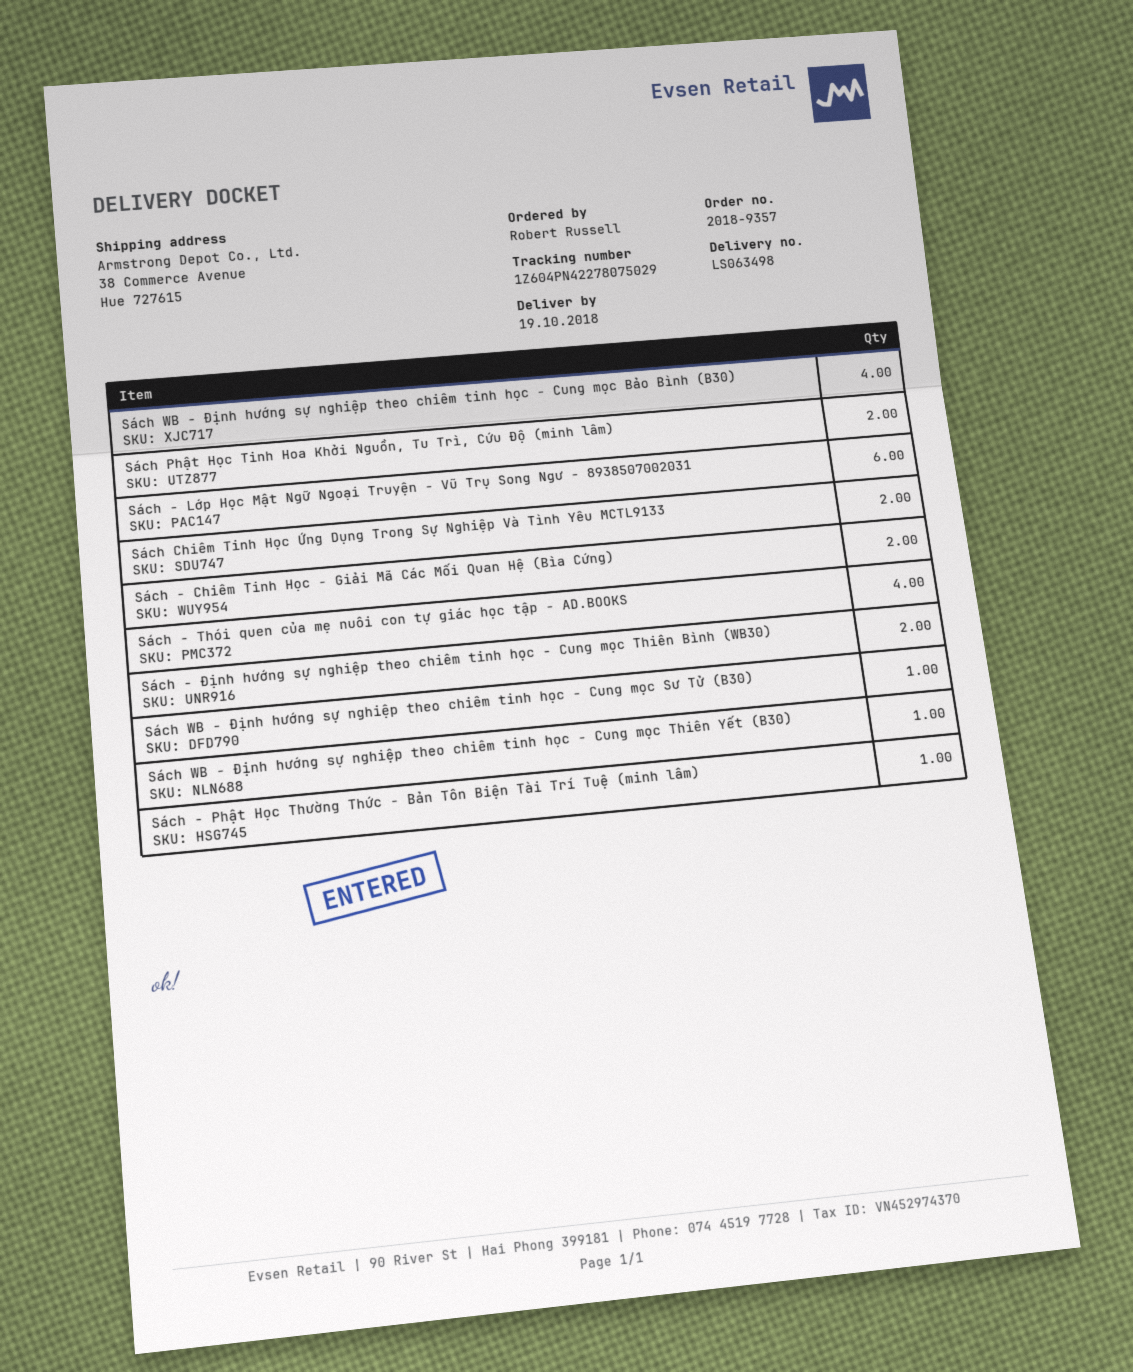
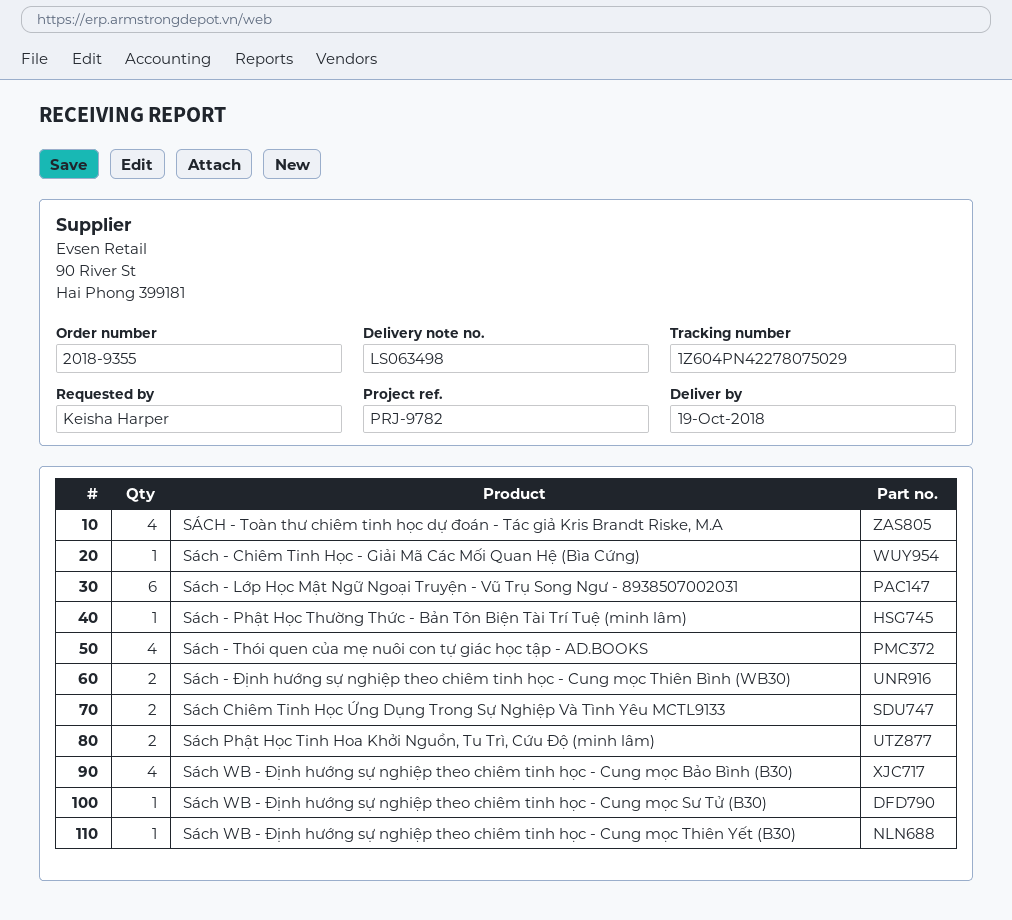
order number: 2018-9357 -> 2018-9355
ordered by: Robert Russell -> Keisha Harper
Sách - Chiêm Tinh Học - Giải Mã Các Mối Quan Hệ (Bìa Cứng): 2 -> 1
SÁCH - Toàn thư chiêm tinh học dự đoán - Tác giả Kris Brandt Riske, M.A: none -> 4

